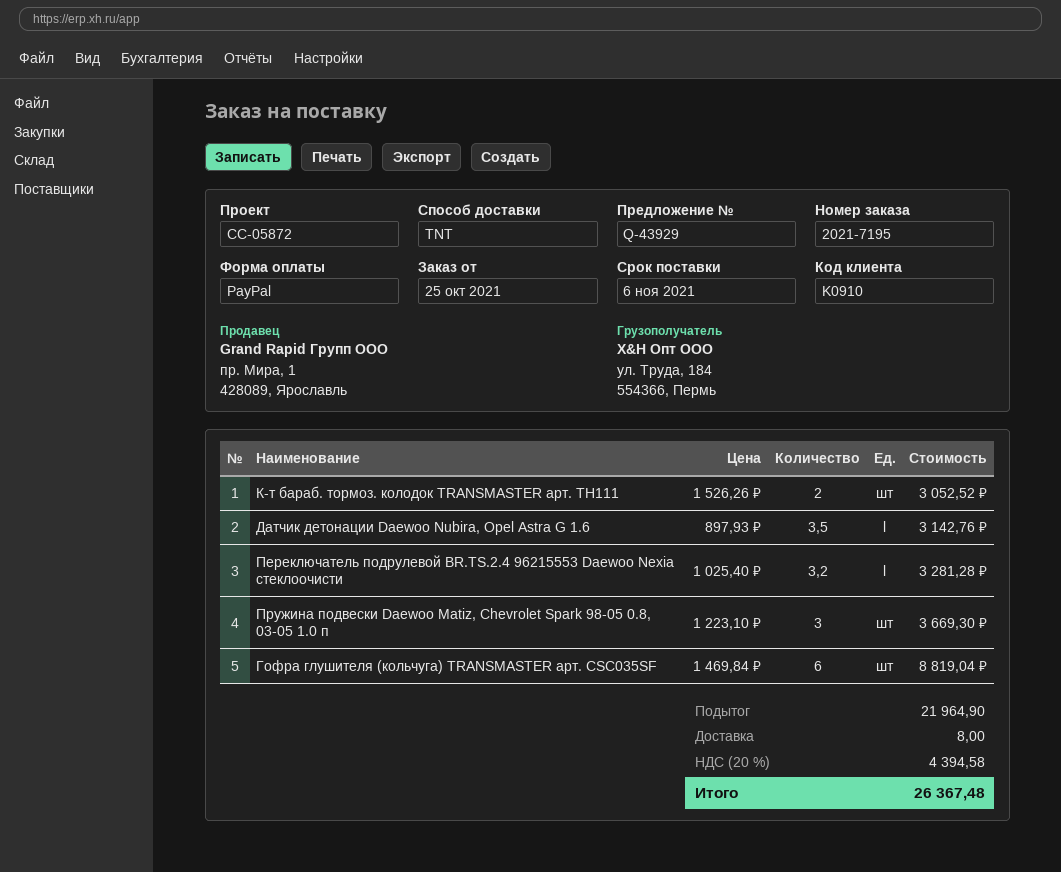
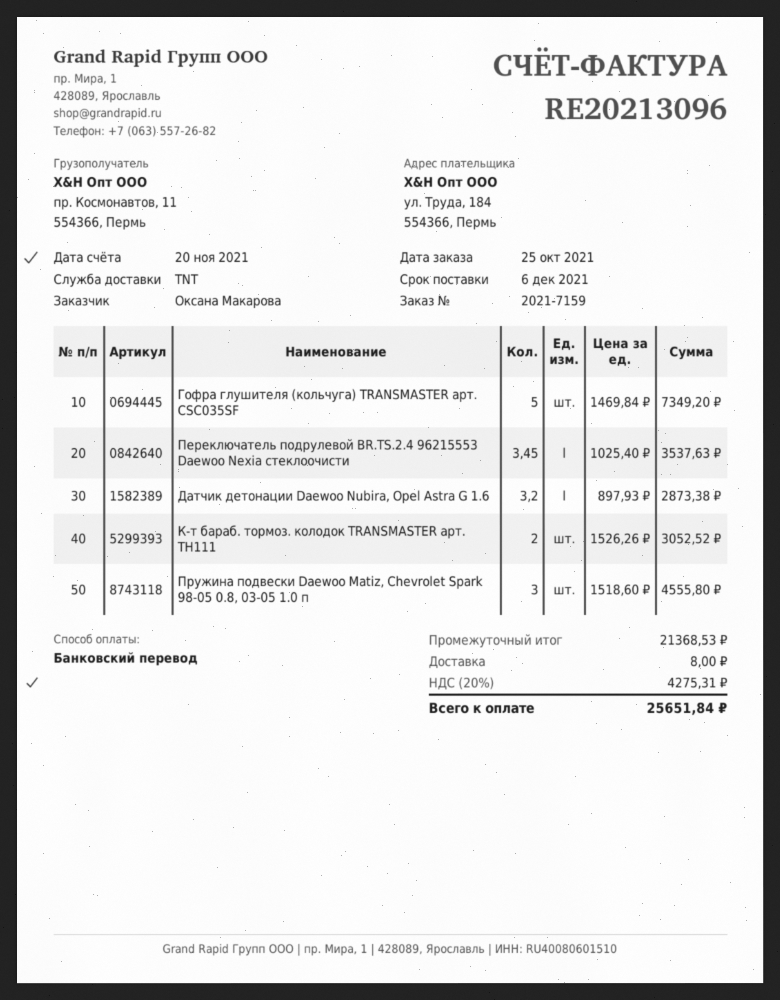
order number: 2021-7195 -> 2021-7159
delivery date: 2021-11-06 -> 2021-12-06
payment method: PayPal -> bank transfer
ship to: ул. Труда, 184, 554366, Пермь -> пр. Космонавтов, 11, 554366, Пермь
Датчик детонации Daewoo Nubira, Opel Astra G 1.6: 3.5 x 897.93 = 3142.76 -> 3.2 x 897.93 = 2873.38
Переключатель подрулевой BR.TS.2.4 96215553 Daewoo Nexia стеклоочисти: 3.2 x 1025.40 = 3281.28 -> 3.45 x 1025.40 = 3537.63
Пружина подвески Daewoo Matiz, Chevrolet Spark 98-05 0.8, 03-05 1.0 п: 3 x 1223.10 = 3669.30 -> 3 x 1518.60 = 4555.80
Гофра глушителя (кольчуга) TRANSMASTER арт. CSC035SF: 6 x 1469.84 = 8819.04 -> 5 x 1469.84 = 7349.20
subtotal: 21964.90 -> 21368.53
tax: 20% = 4394.58 -> 20% = 4275.31
total: 26367.48 -> 25651.84

